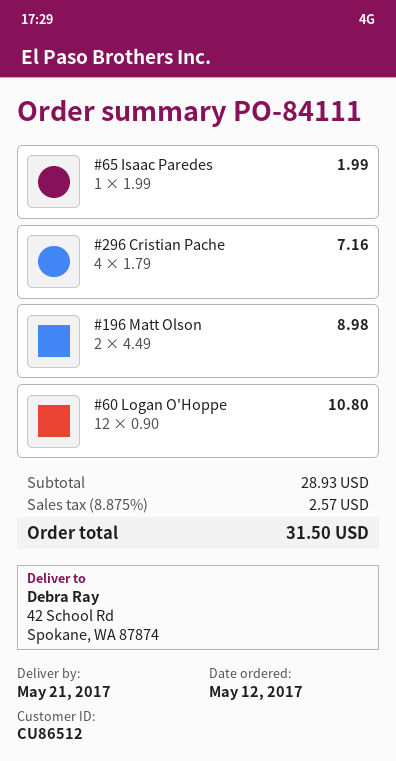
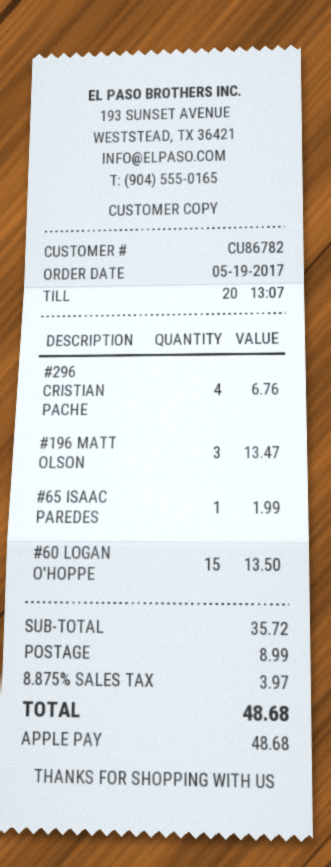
order date: 2017-05-12 -> 2017-05-19
customer number: CU86512 -> CU86782
#296 Cristian Pache: 4 for 7.16 -> 4 for 6.76
#196 Matt Olson: 2 for 8.98 -> 3 for 13.47
#60 Logan O'Hoppe: 12 for 10.80 -> 15 for 13.50
subtotal: 28.93 -> 35.72
shipping: none -> 8.99
tax: 8.875% = 2.57 -> 8.875% = 3.97
total: 31.50 -> 48.68

